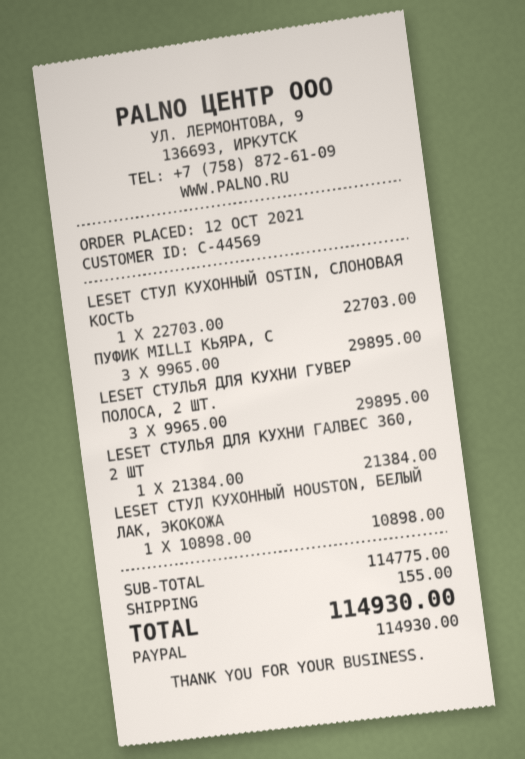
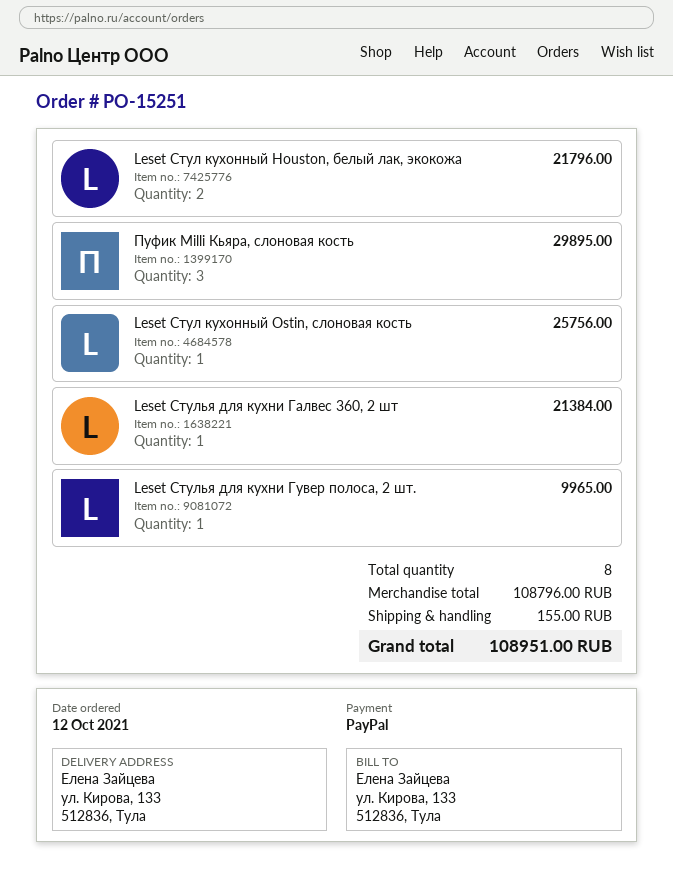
LESET СТУЛ КУХОННЫЙ OSTIN, СЛОНОВАЯ КОСТЬ: 1 for 22703.00 -> 1 for 25756.00
LESET СТУЛЬЯ ДЛЯ КУХНИ ГУВЕР ПОЛОСА, 2 ШТ.: 3 for 29895.00 -> 1 for 9965.00
LESET СТУЛ КУХОННЫЙ HOUSTON, БЕЛЫЙ ЛАК, ЭКОКОЖА: 1 for 10898.00 -> 2 for 21796.00
subtotal: 114775.00 -> 108796.00
total: 114930.00 -> 108951.00

